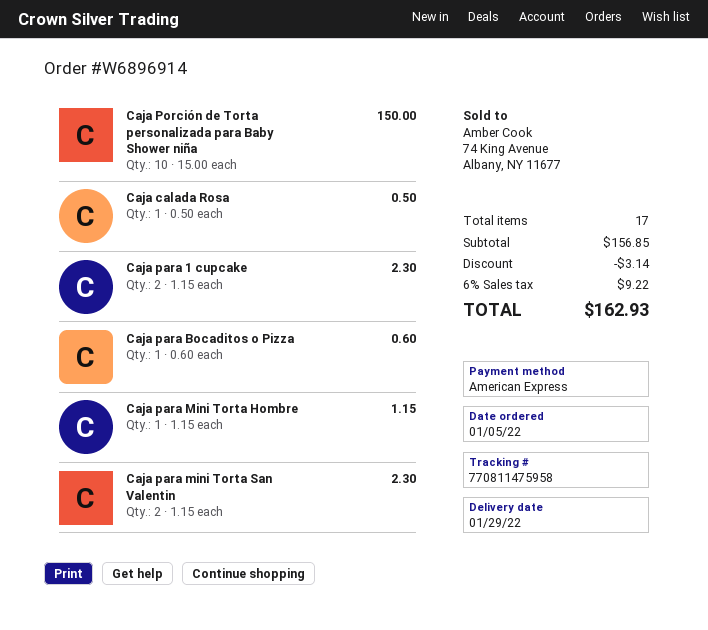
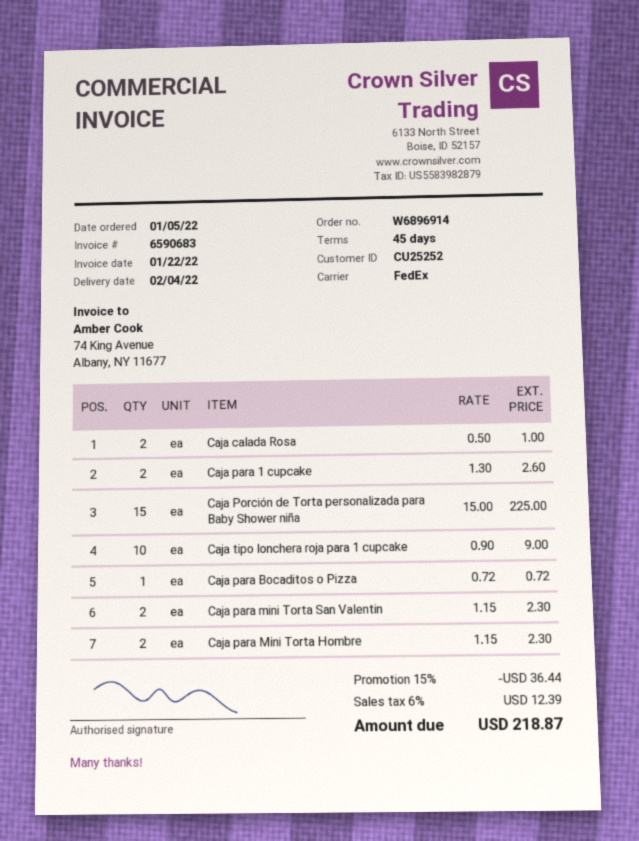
delivery date: 2022-01-29 -> 2022-02-04
Caja Porción de Torta personalizada para Baby Shower niña: 10 x 15.00 = 150.00 -> 15 x 15.00 = 225.00
Caja calada Rosa: 1 x 0.50 = 0.50 -> 2 x 0.50 = 1.00
Caja para 1 cupcake: 2 x 1.15 = 2.30 -> 2 x 1.30 = 2.60
Caja para Bocaditos o Pizza: 1 x 0.60 = 0.60 -> 1 x 0.72 = 0.72
Caja para Mini Torta Hombre: 1 x 1.15 = 1.15 -> 2 x 1.15 = 2.30
Caja tipo lonchera roja para 1 cupcake: none -> 10 x 0.90 = 9.00
discount: 3.14 -> 36.44
tax: 6% = 9.22 -> 6% = 12.39
total: 162.93 -> 218.87

